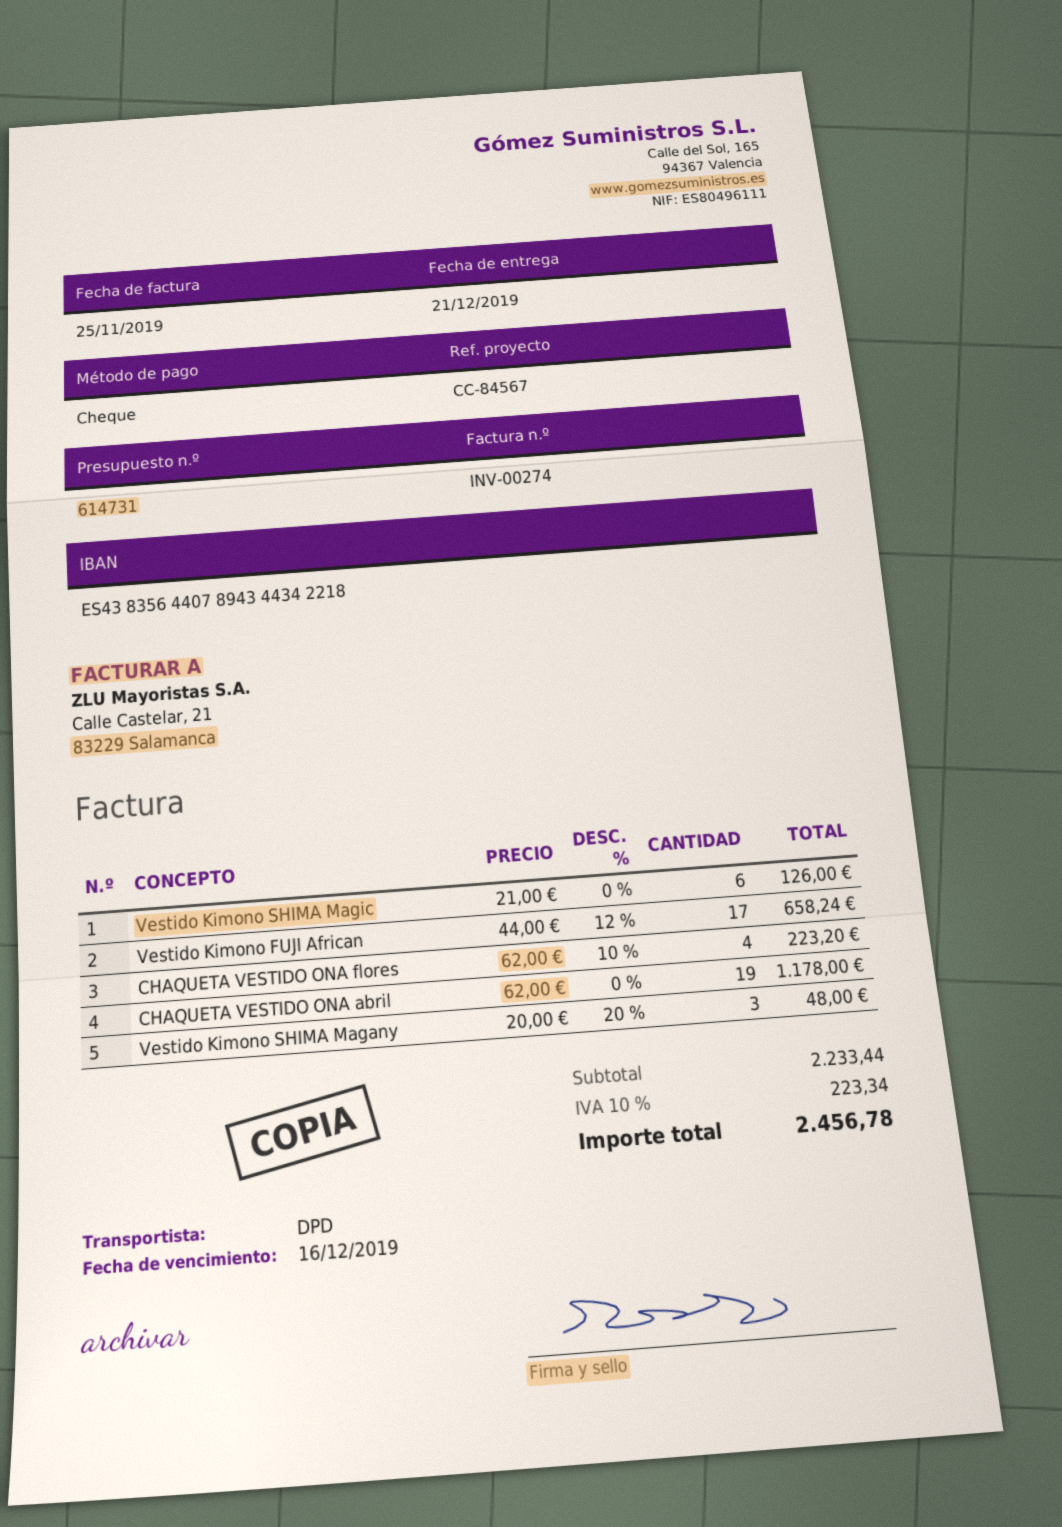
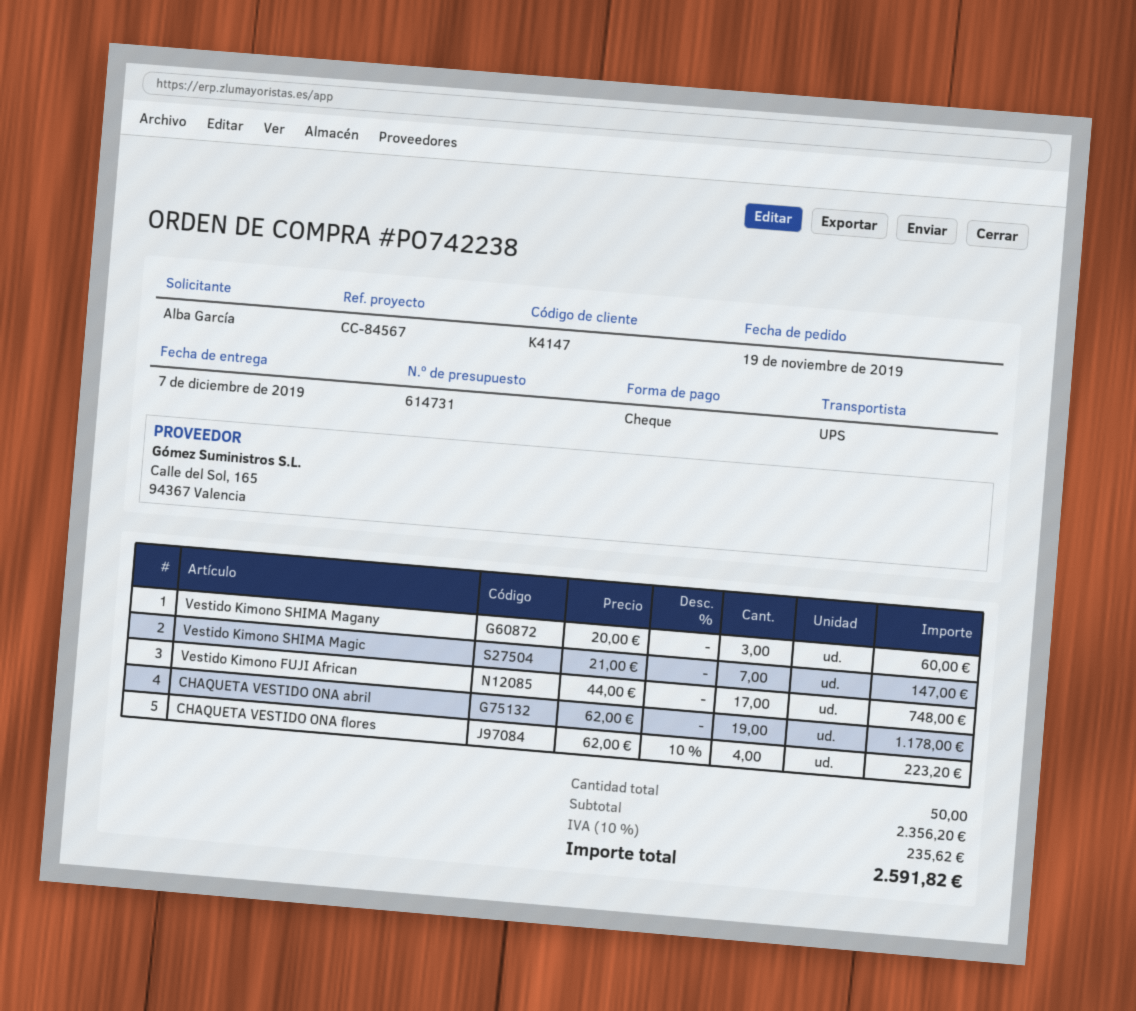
delivery date: 2019-12-21 -> 2019-12-07
shipping method: DPD -> UPS
Vestido Kimono SHIMA Magic: 6 x 21.00 = 126.00 -> 7 x 21.00 = 147.00
Vestido Kimono FUJI African: 17 x 44.00 - 12% = 658.24 -> 17 x 44.00 = 748.00
Vestido Kimono SHIMA Magany: 3 x 20.00 - 20% = 48.00 -> 3 x 20.00 = 60.00
subtotal: 2233.44 -> 2356.20
tax: 10% = 223.34 -> 10% = 235.62
total: 2456.78 -> 2591.82

